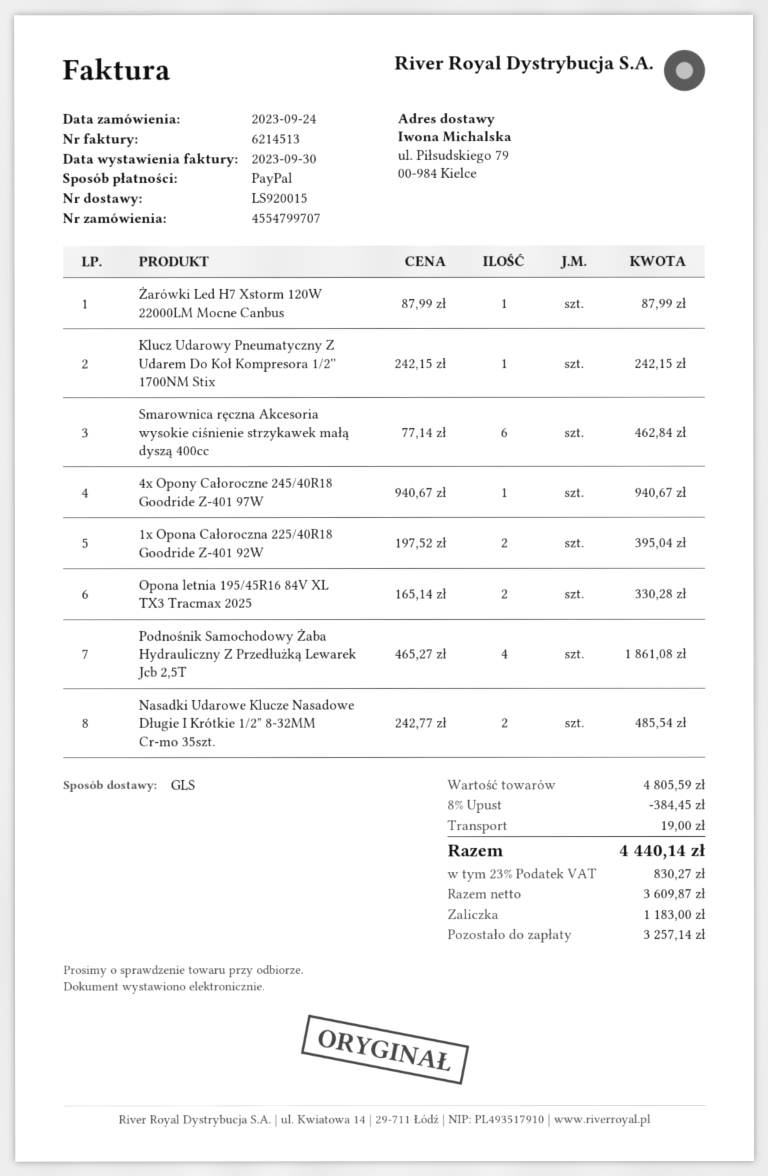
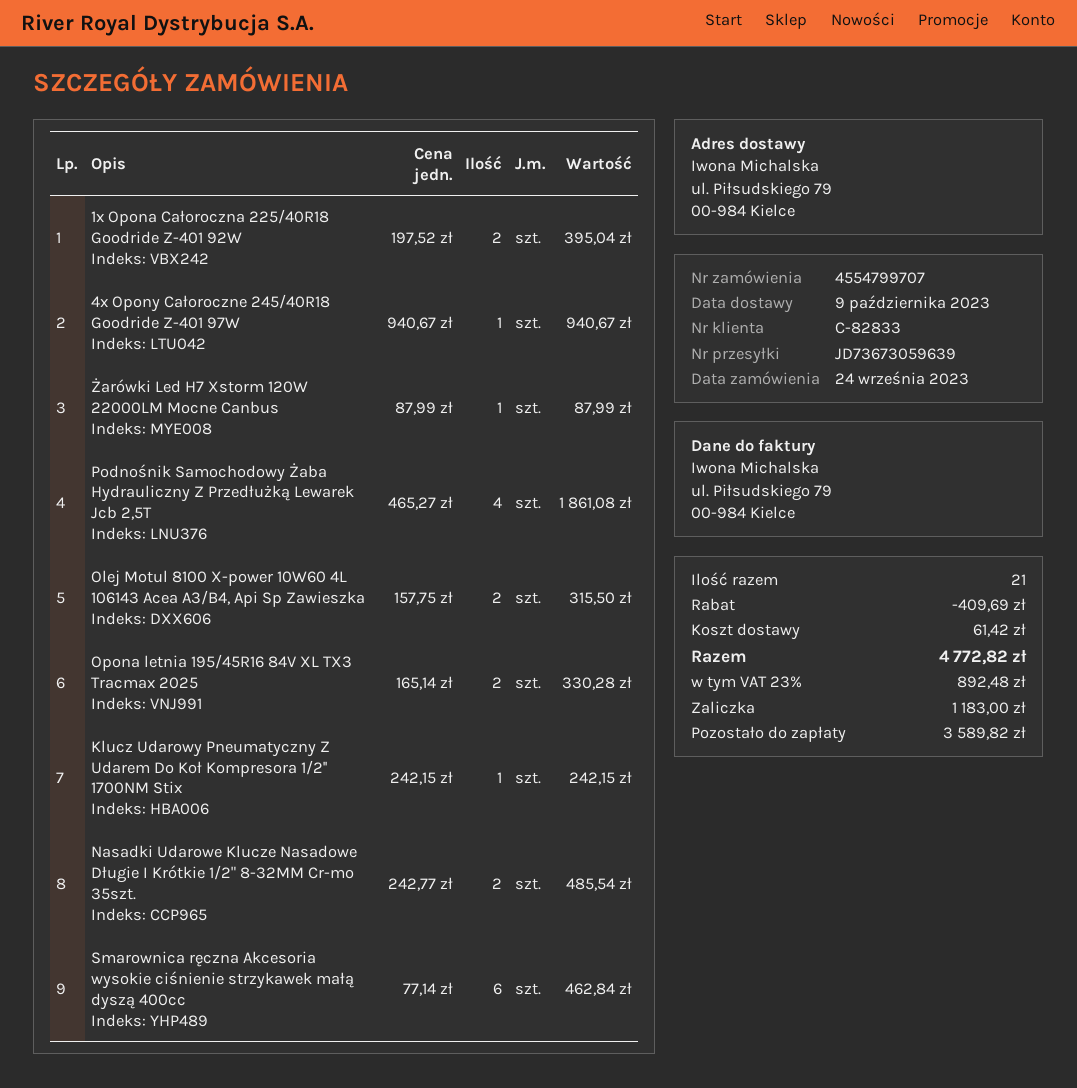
Olej Motul 8100 X-power 10W60 4L 106143 Acea A3/B4, Api Sp Zawieszka: none -> 2 x 157.75 = 315.50
discount: 384.45 -> 409.69
shipping: 19.00 -> 61.42
tax: 23% = 830.27 -> 23% = 892.48
total: 4440.14 -> 4772.82
balance: 3257.14 -> 3589.82

